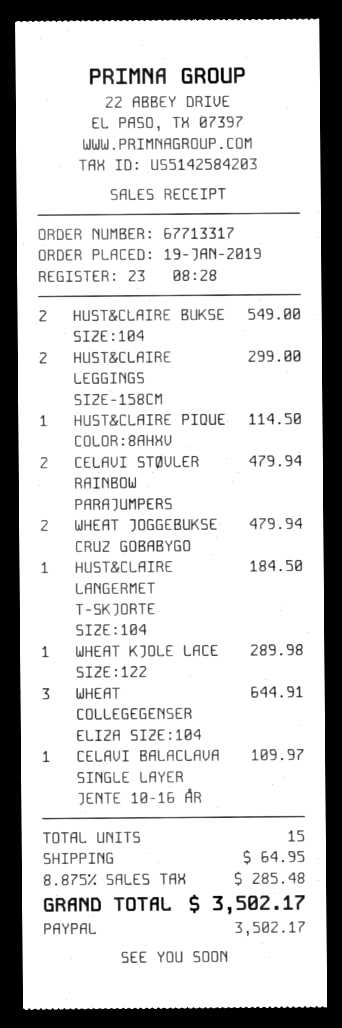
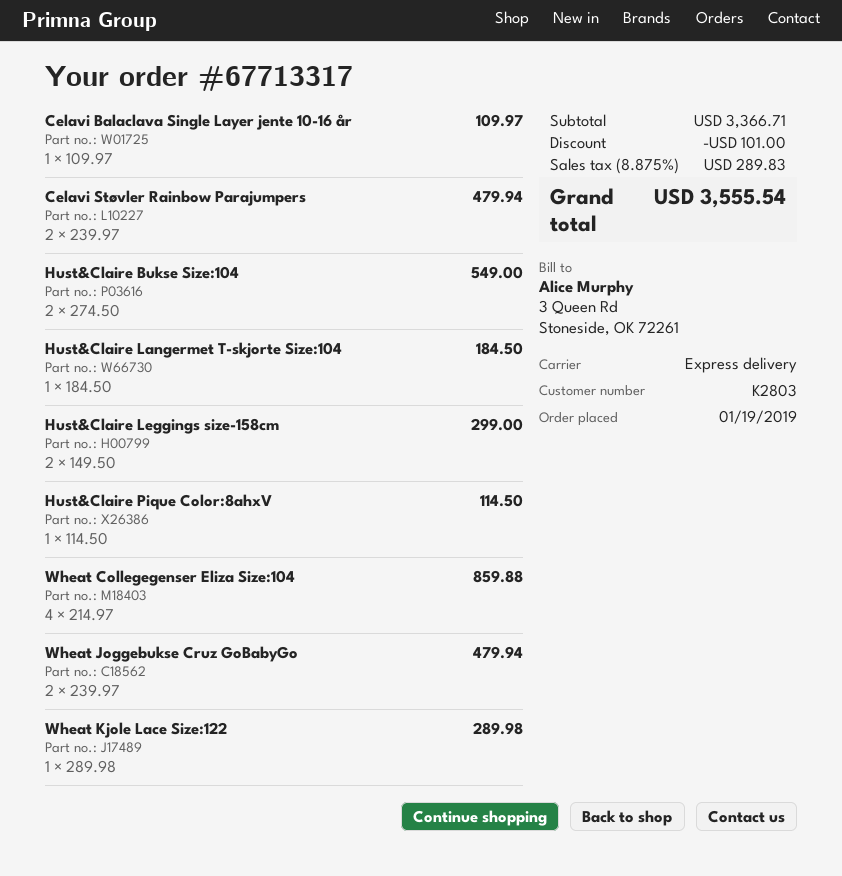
WHEAT COLLEGEGENSER ELIZA SIZE:104: 3 for 644.91 -> 4 for 859.88
discount: none -> 101.00
shipping: 64.95 -> none
tax: 8.875% = 285.48 -> 8.875% = 289.83
total: 3502.17 -> 3555.54

